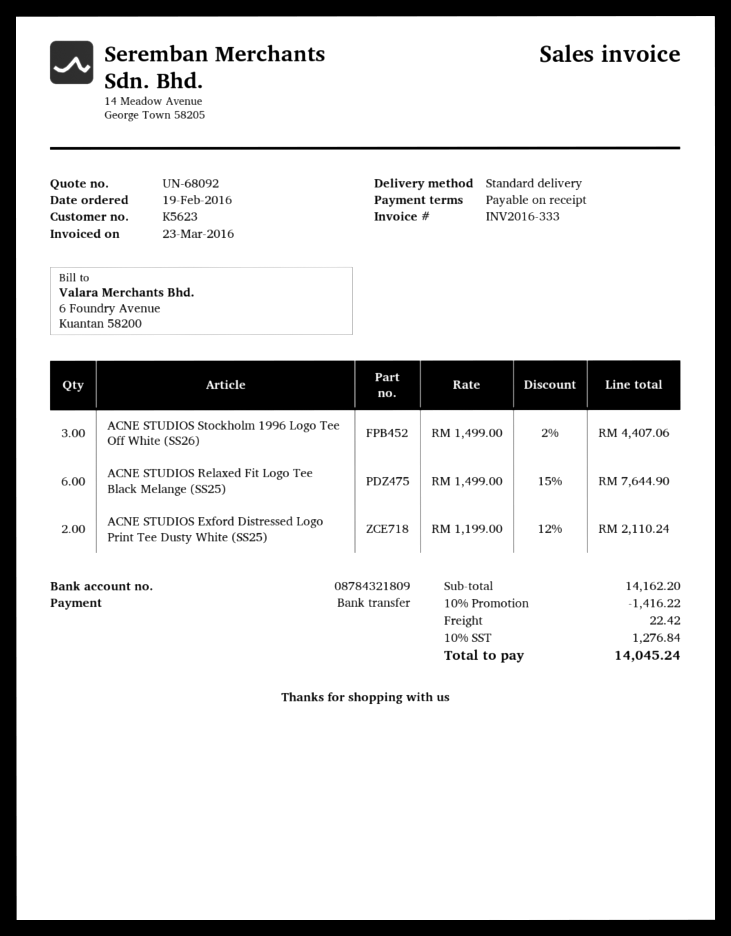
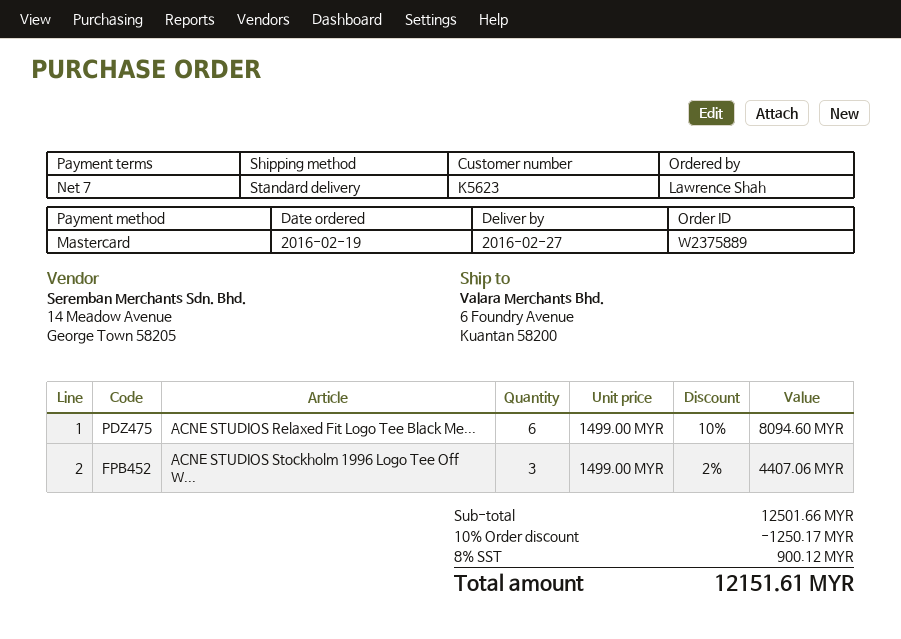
payment terms: on receipt -> 7 days
payment method: bank transfer -> Mastercard
ACNE STUDIOS Relaxed Fit Logo Tee Black Melange (SS25): 6 x 1499.00 - 15% = 7644.90 -> 6 x 1499.00 - 10% = 8094.60
ACNE STUDIOS Exford Distressed Logo Print Tee Dusty White (SS25): 2 x 1199.00 - 12% = 2110.24 -> none
subtotal: 14162.20 -> 12501.66
discount: 10% = 1416.22 -> 10% = 1250.17
shipping: 22.42 -> none
tax: 10% = 1276.84 -> 8% = 900.12
total: 14045.24 -> 12151.61

